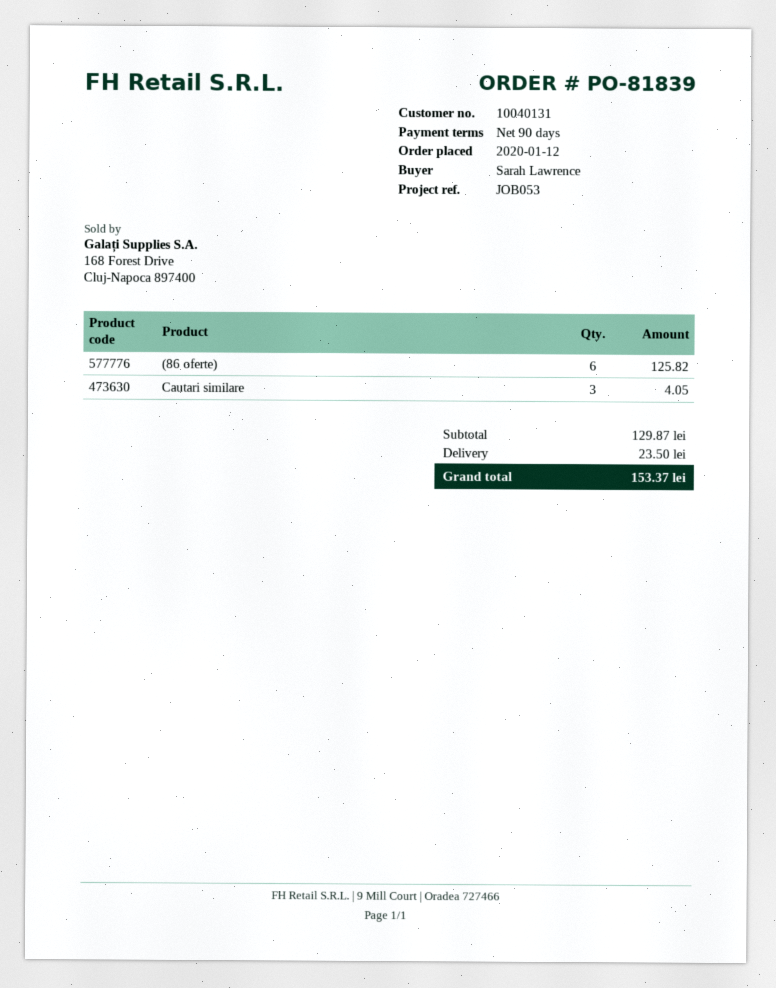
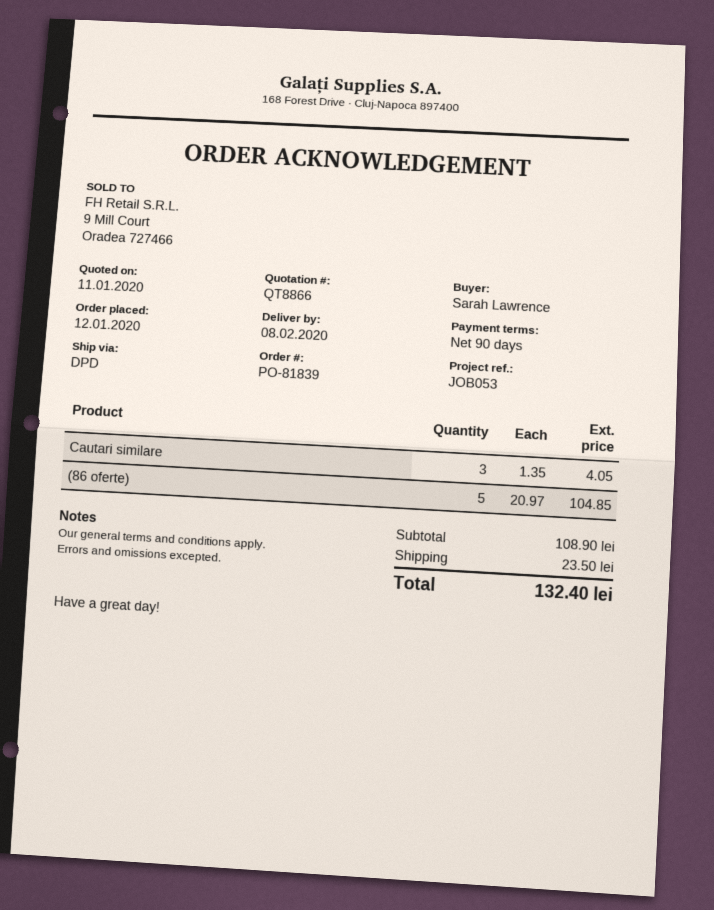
(86 oferte): 6 for 125.82 -> 5 for 104.85
subtotal: 129.87 -> 108.90
total: 153.37 -> 132.40

